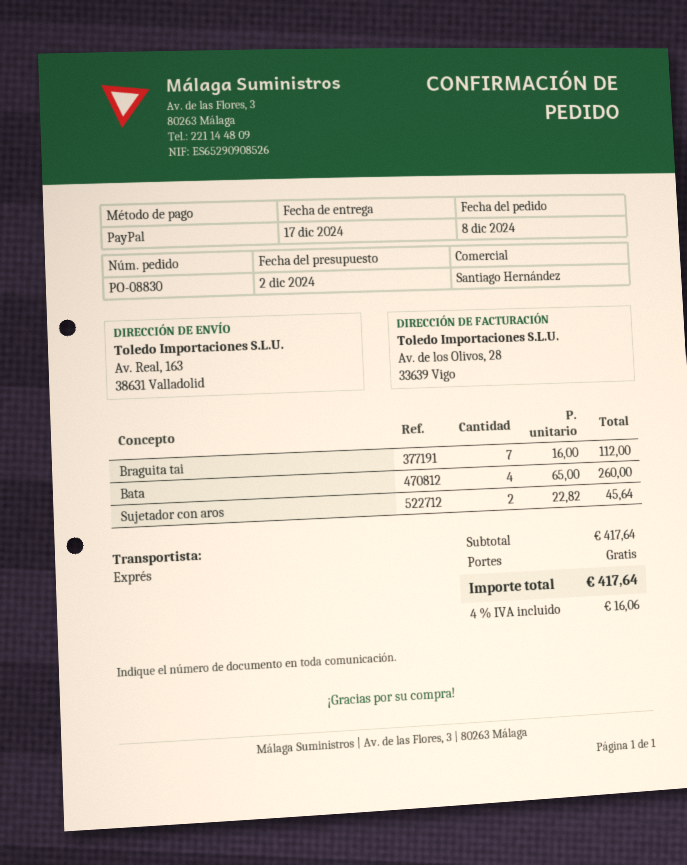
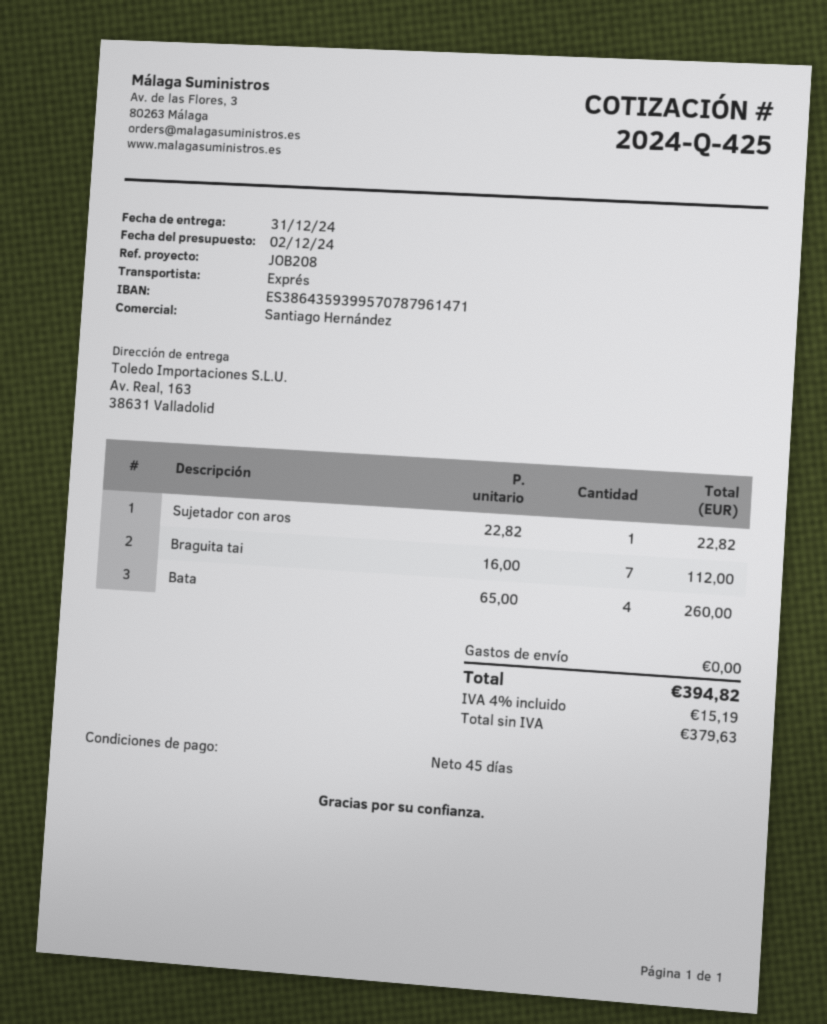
delivery date: 2024-12-17 -> 2024-12-31
Sujetador con aros: 2 x 22.82 = 45.64 -> 1 x 22.82 = 22.82
tax: 4% = 16.06 -> 4% = 15.19
total: 417.64 -> 394.82

